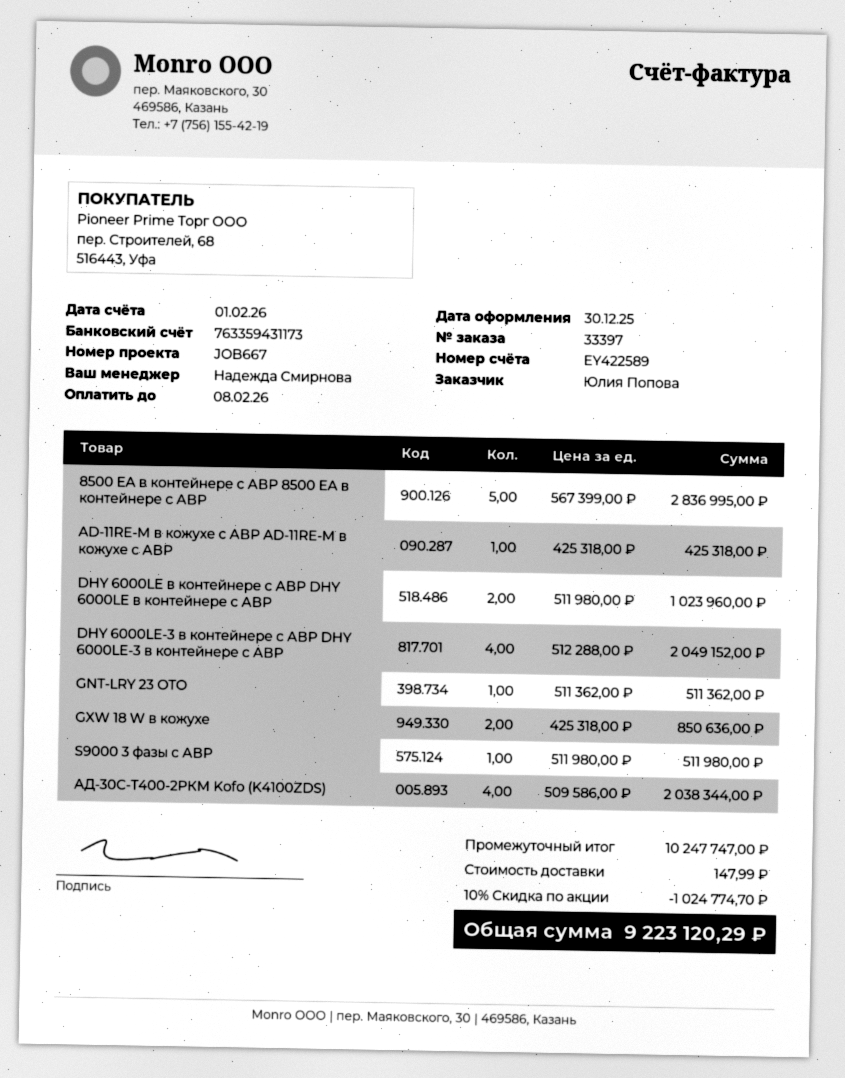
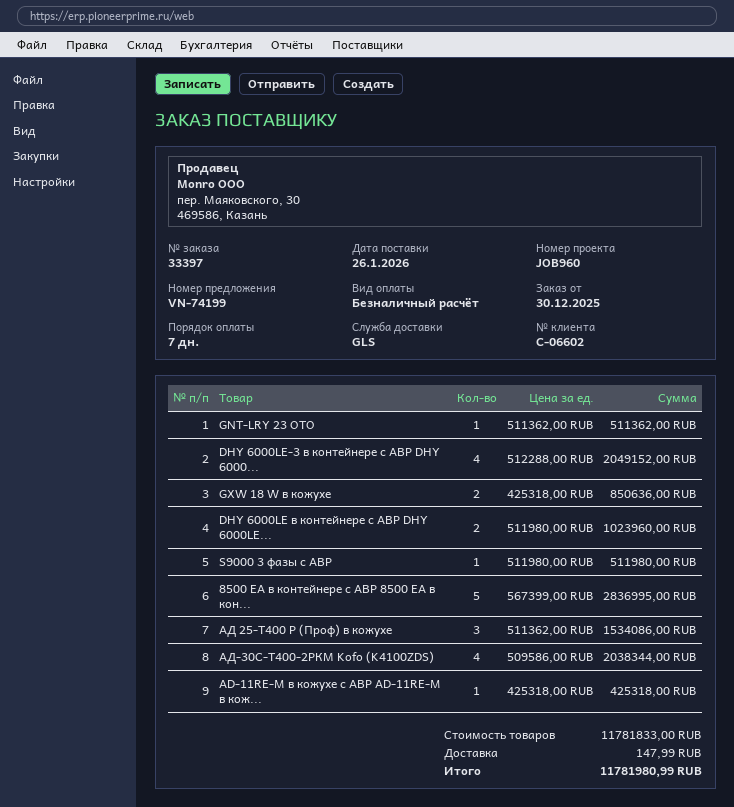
reference: JOB667 -> JOB960
АД 25-Т400 P (Проф) в кожухе: none -> 3 x 511362.00 = 1534086.00
subtotal: 10247747.00 -> 11781833.00
discount: 10% = 1024774.70 -> none
total: 9223120.29 -> 11781980.99

